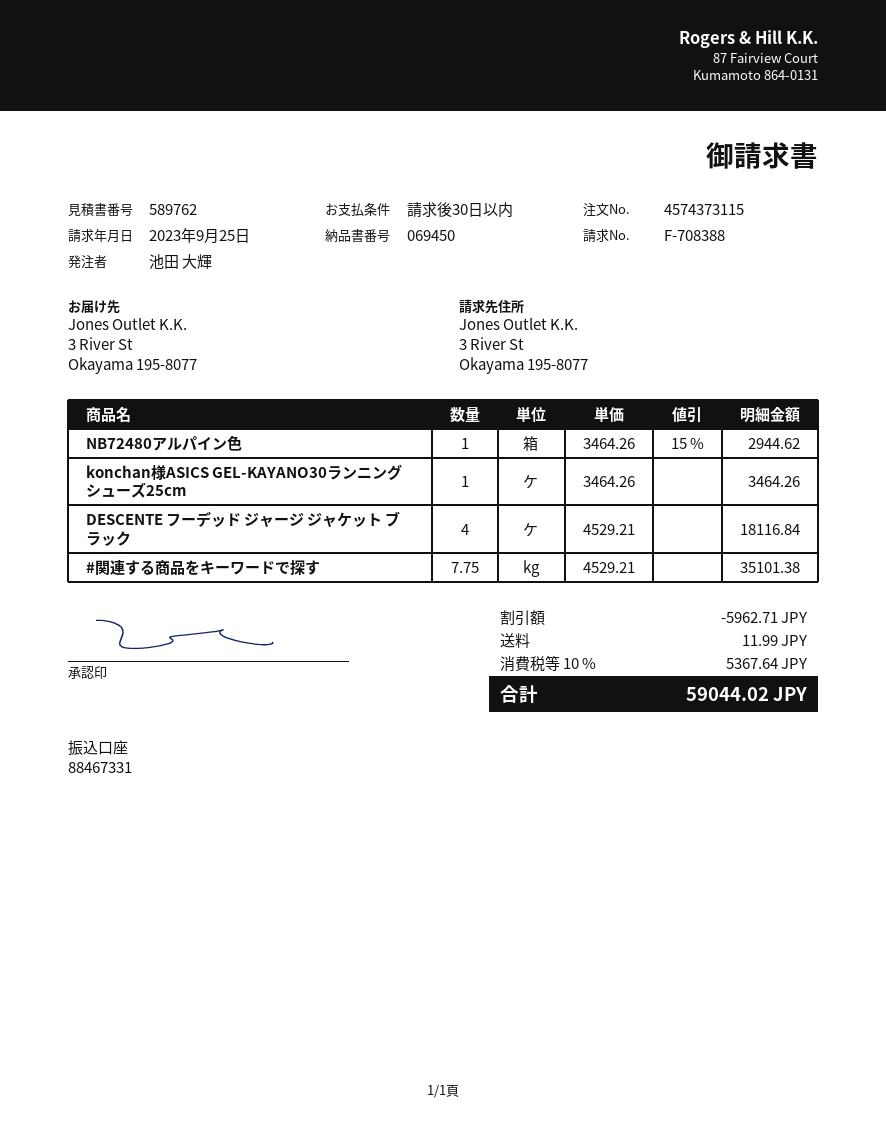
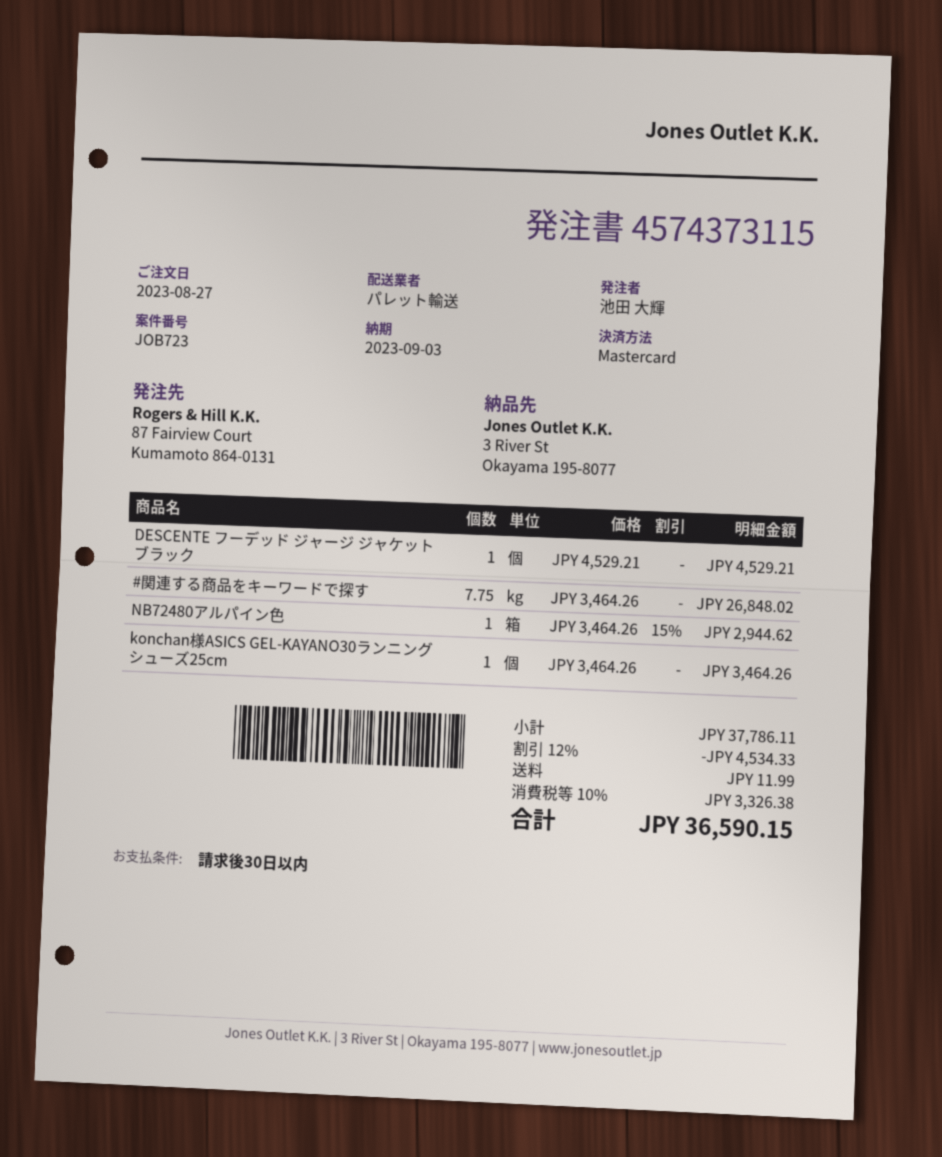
DESCENTE フーデッド ジャージ ジャケット ブラック: 4 x 4529.21 = 18116.84 -> 1 x 4529.21 = 4529.21
#関連する商品をキーワードで探す: 7.75 x 4529.21 = 35101.38 -> 7.75 x 3464.26 = 26848.02
discount: 5962.71 -> 4534.33
tax: 10% = 5367.64 -> 10% = 3326.38
total: 59044.02 -> 36590.15

